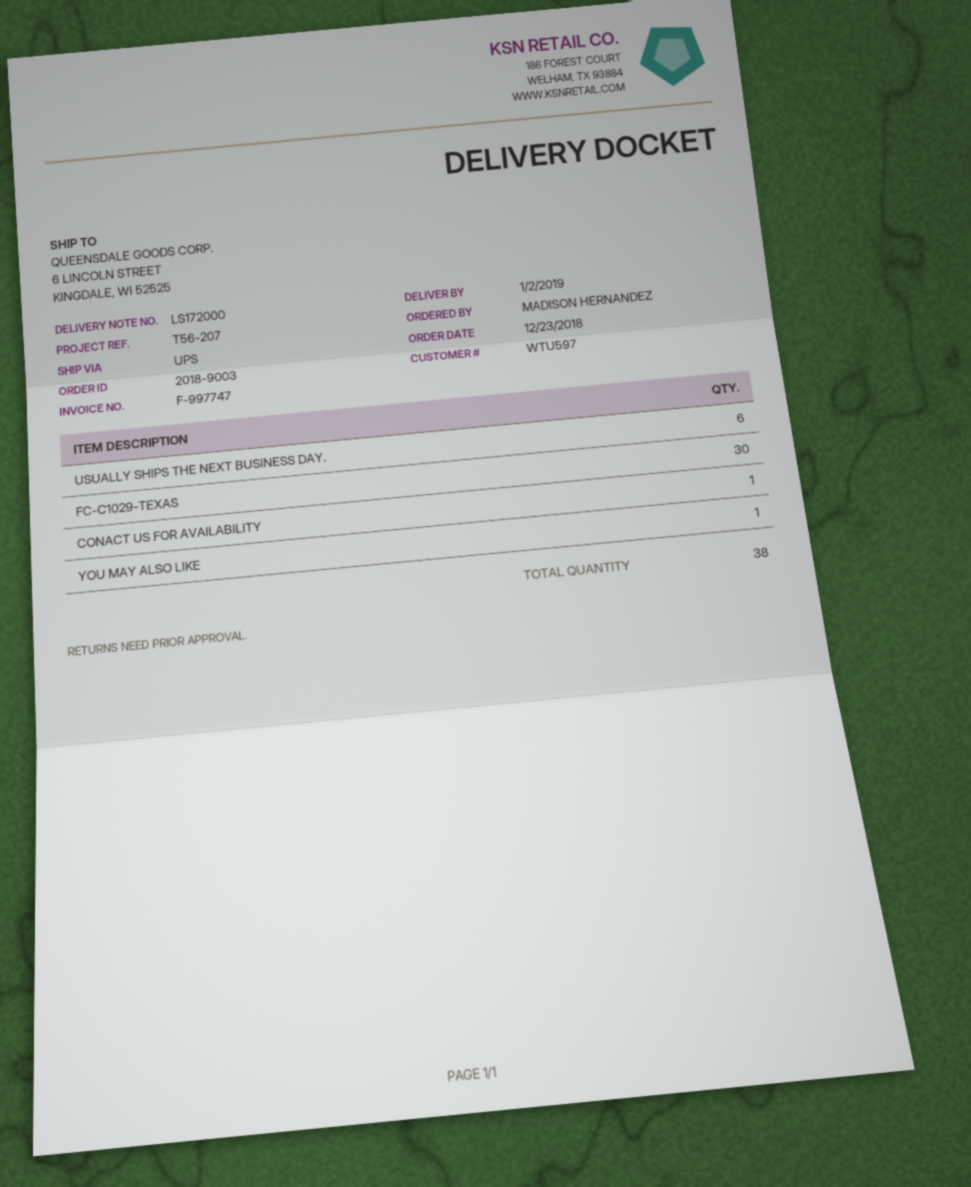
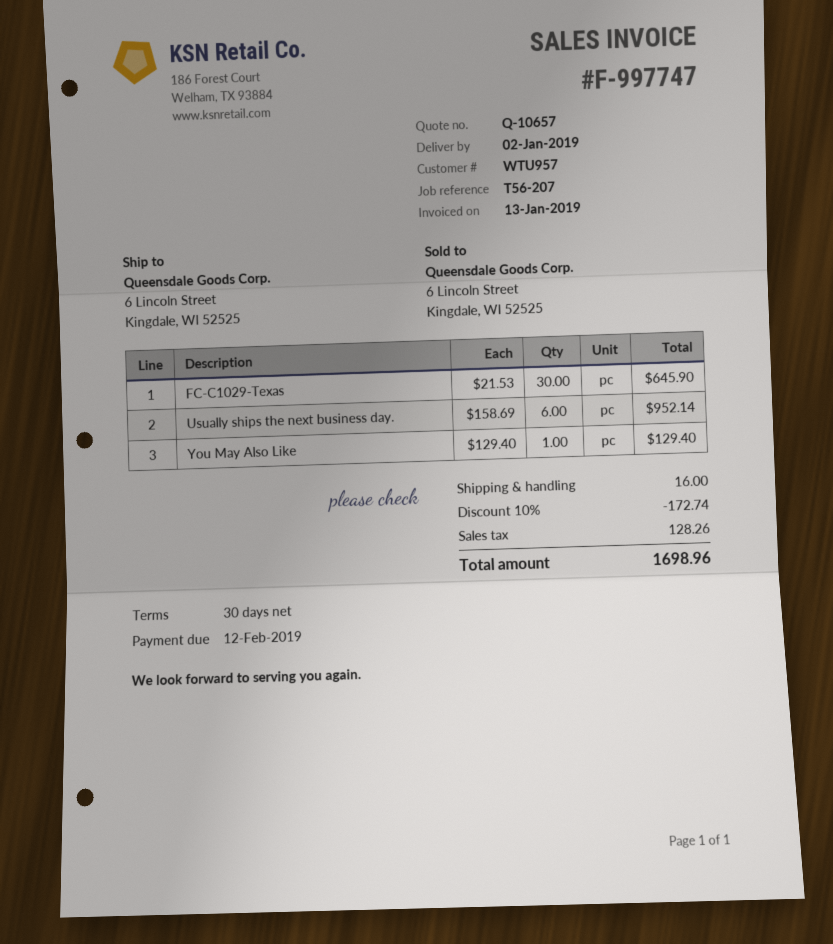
customer number: WTU597 -> WTU957
CONACT US FOR AVAILABILITY: 1 -> none

